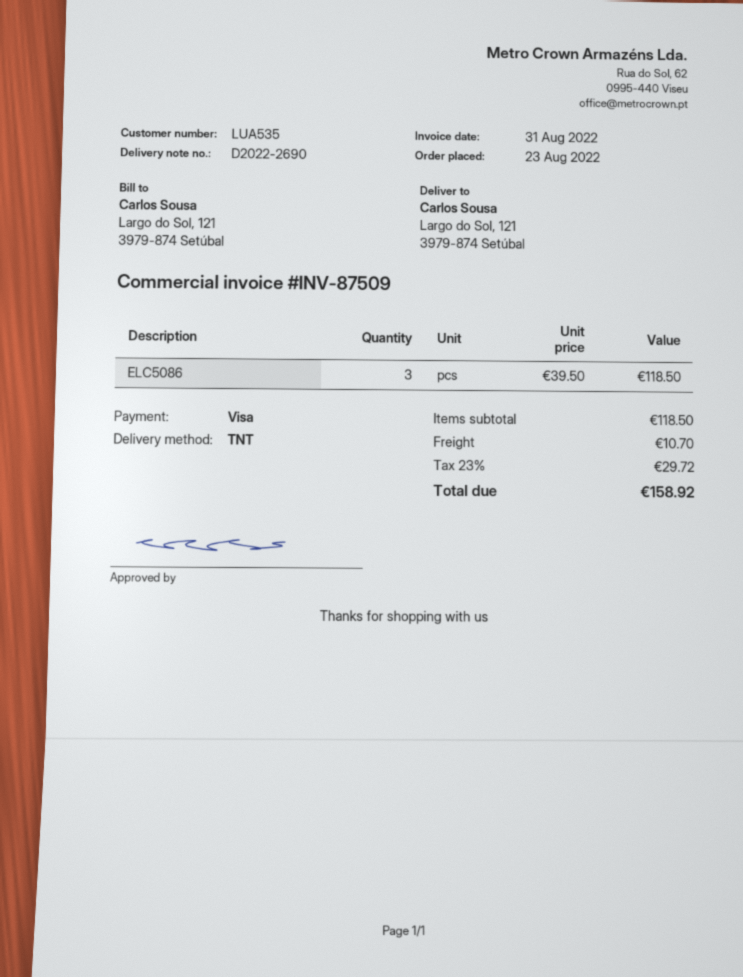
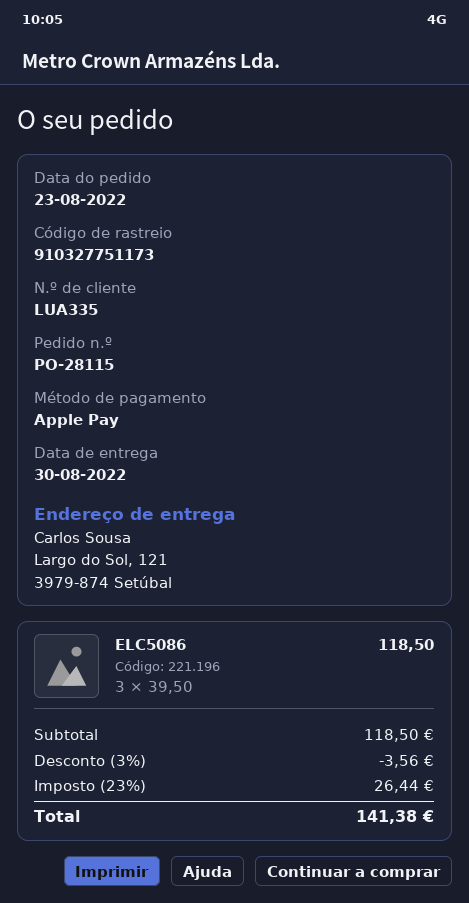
customer number: LUA535 -> LUA335
payment method: Visa -> Apple Pay
discount: none -> 3% = 3.56
shipping: 10.70 -> none
tax: 23% = 29.72 -> 23% = 26.44
total: 158.92 -> 141.38

